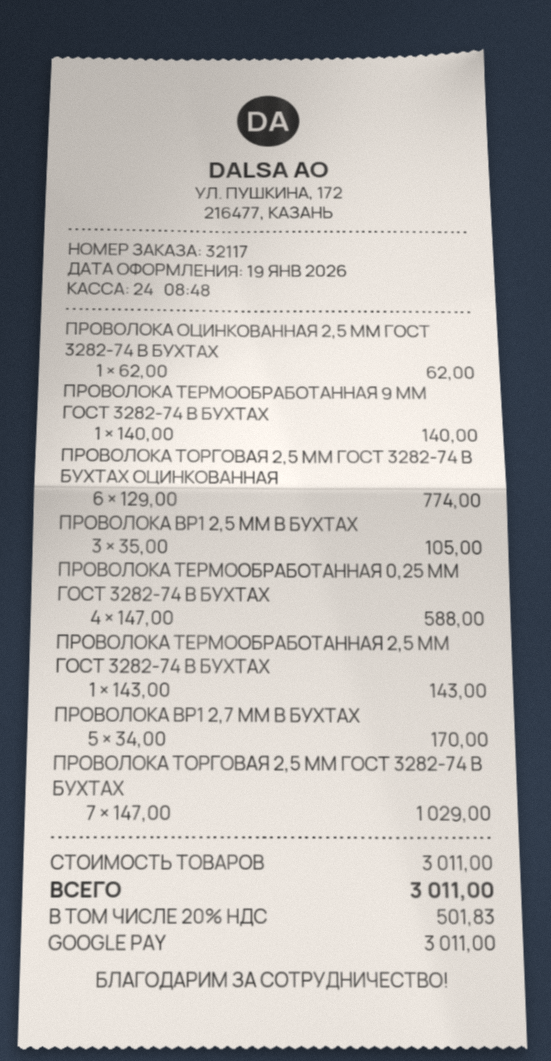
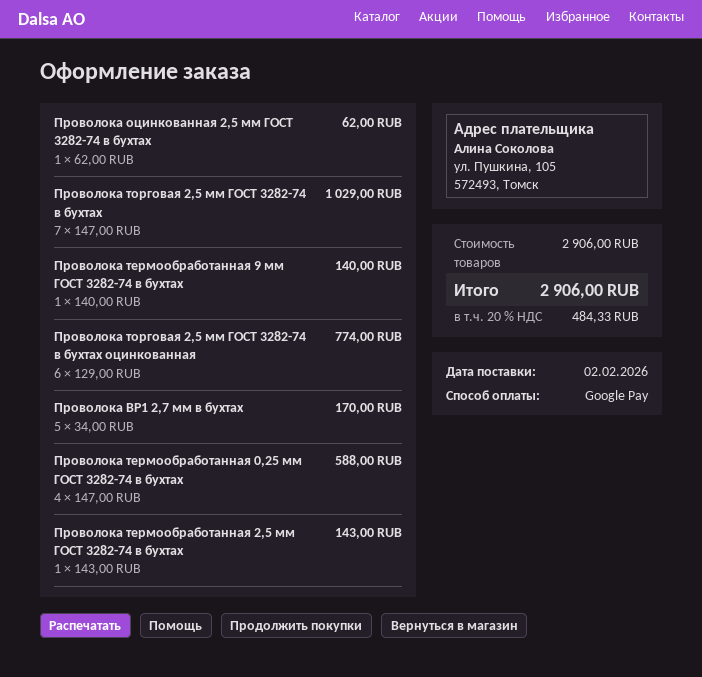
ПРОВОЛОКА ВР1 2,5 ММ В БУХТАХ: 3 x 35.00 = 105.00 -> none
subtotal: 3011.00 -> 2906.00
tax: 20% = 501.83 -> 20% = 484.33
total: 3011.00 -> 2906.00

